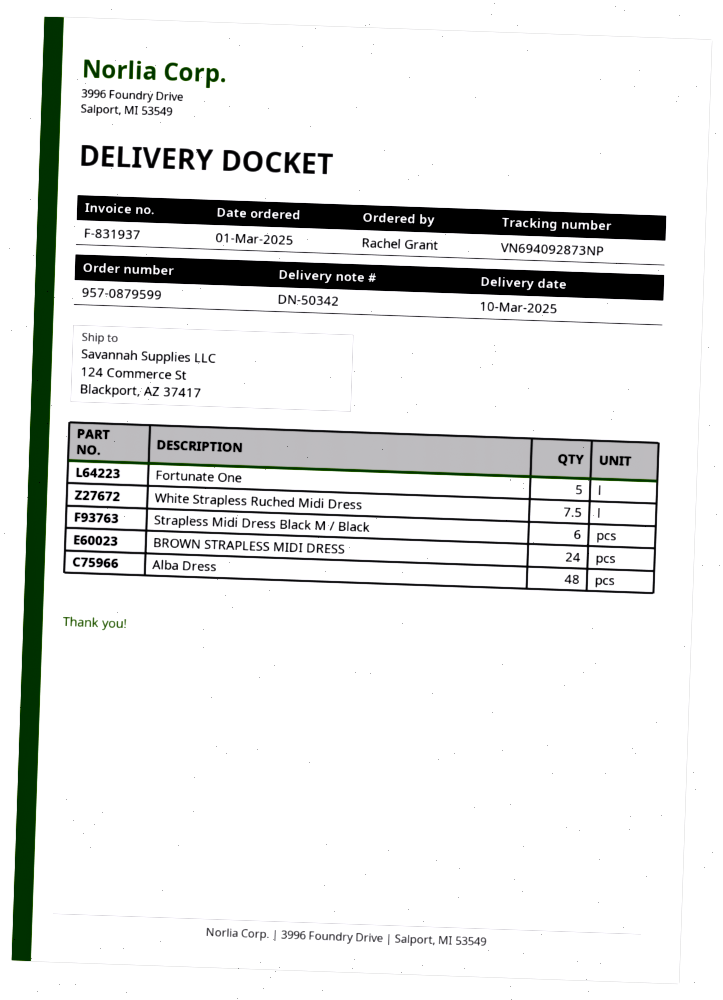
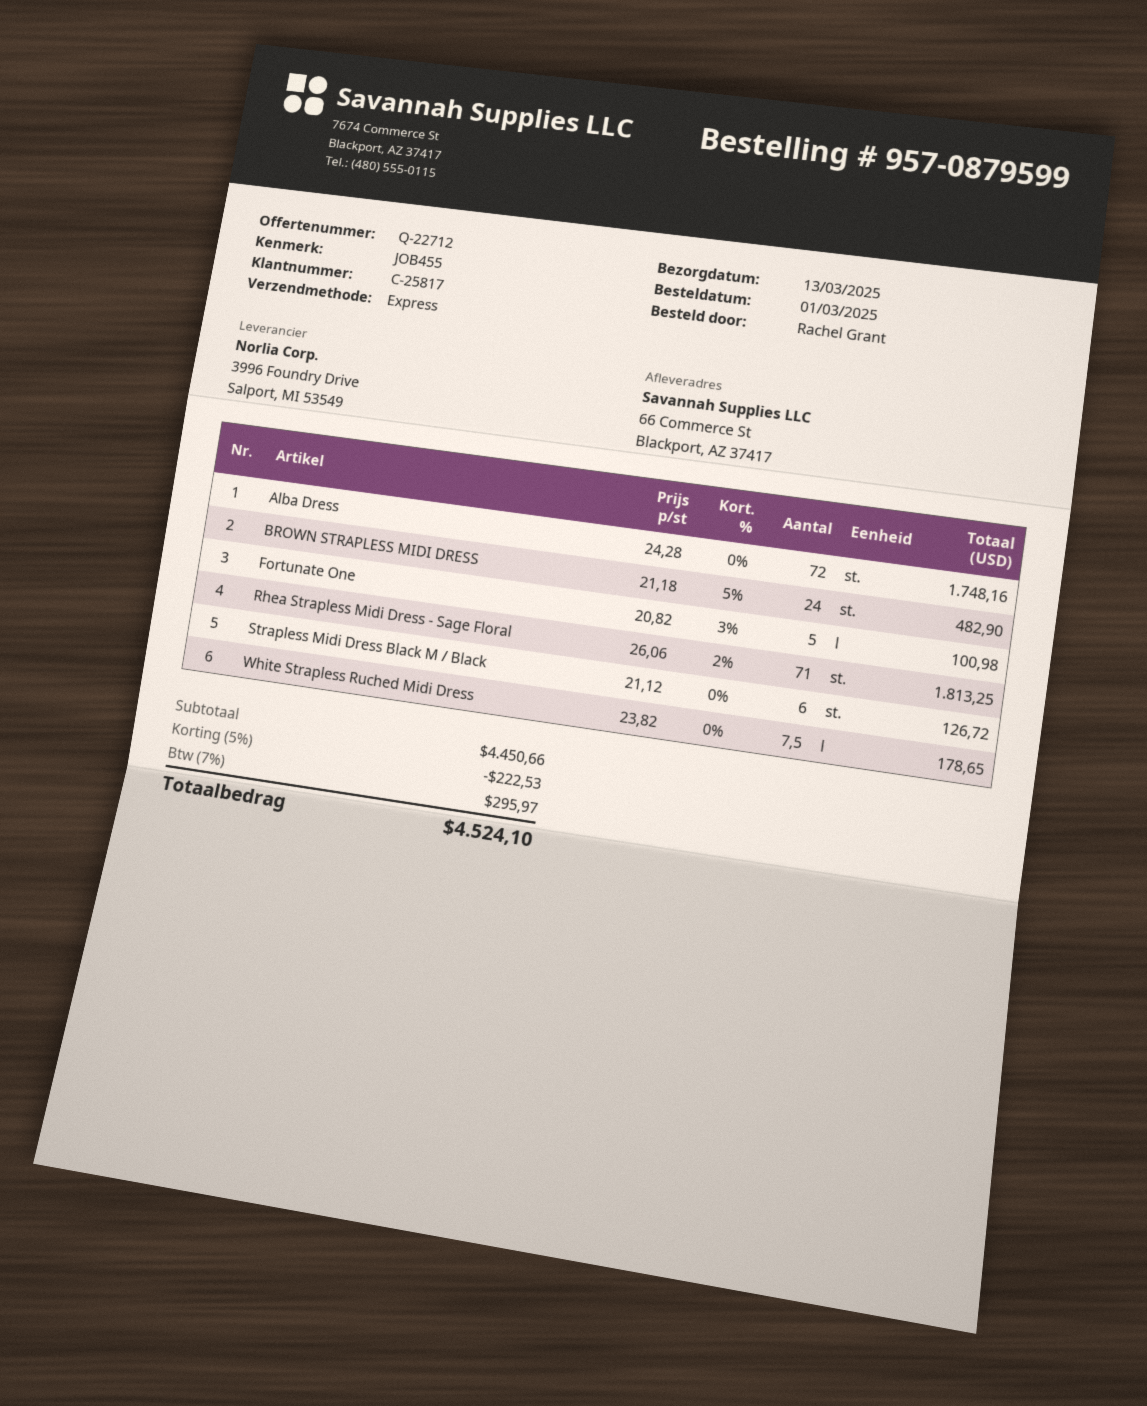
delivery date: 2025-03-10 -> 2025-03-13
ship to: 124 Commerce St, Blackport, AZ 37417 -> 66 Commerce St, Blackport, AZ 37417
Alba Dress: 48 -> 72
Rhea Strapless Midi Dress - Sage Floral: none -> 71

